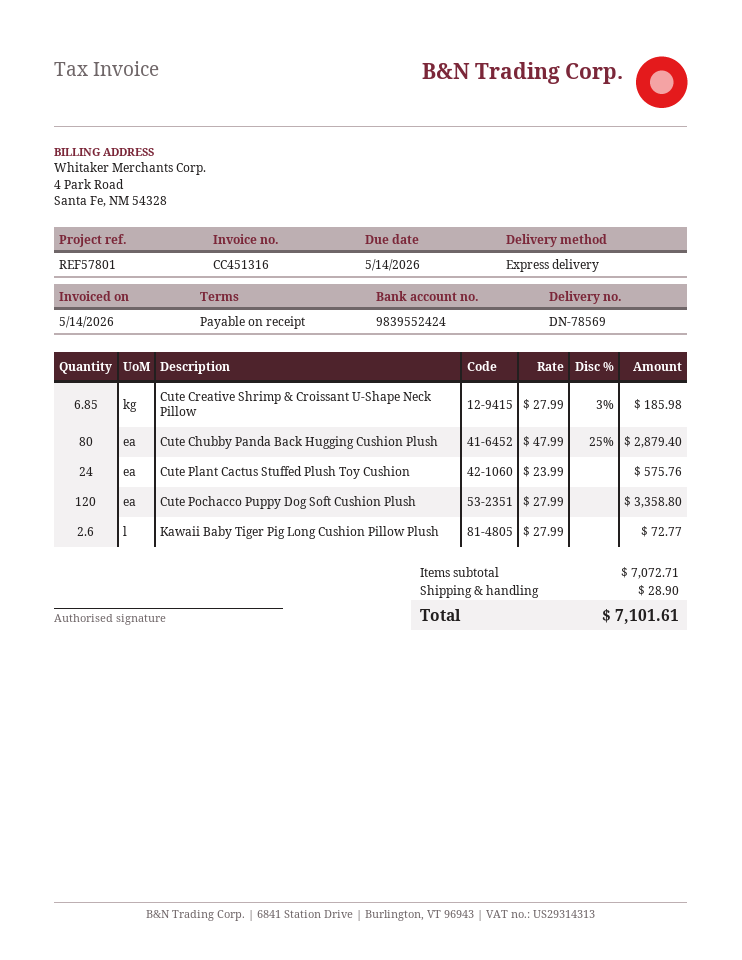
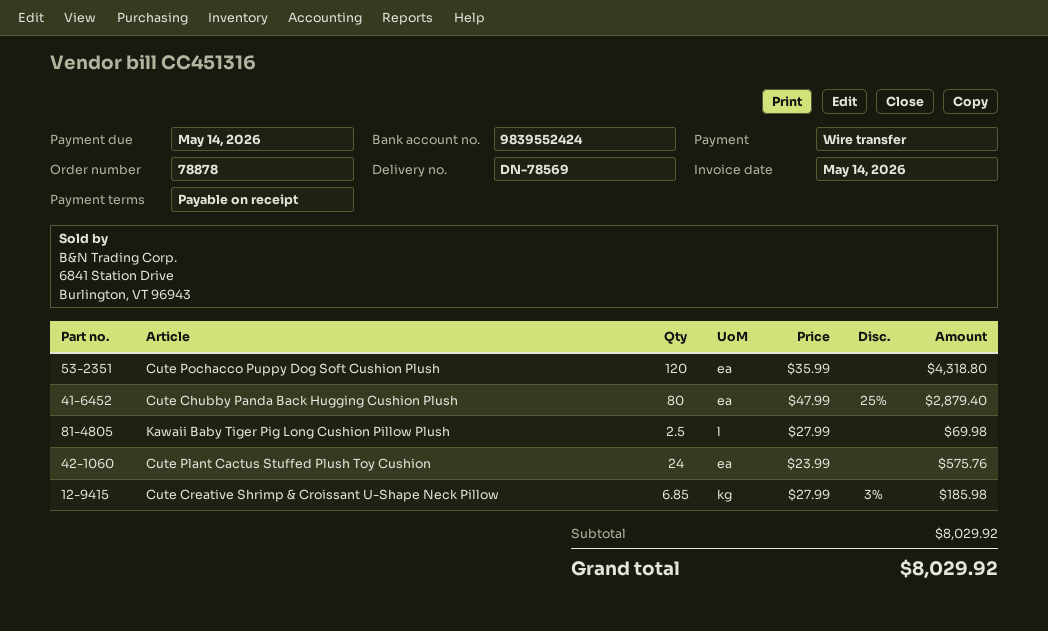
Cute Pochacco Puppy Dog Soft Cushion Plush: 120 x 27.99 = 3358.80 -> 120 x 35.99 = 4318.80
Kawaii Baby Tiger Pig Long Cushion Pillow Plush: 2.6 x 27.99 = 72.77 -> 2.5 x 27.99 = 69.98
subtotal: 7072.71 -> 8029.92
shipping: 28.90 -> none
total: 7101.61 -> 8029.92

